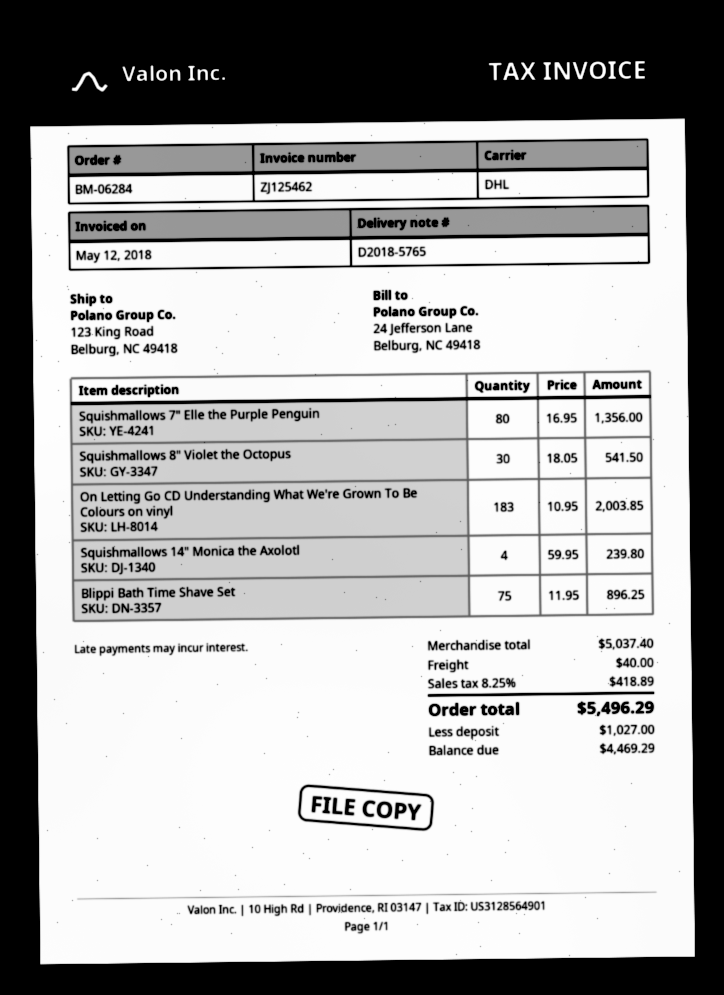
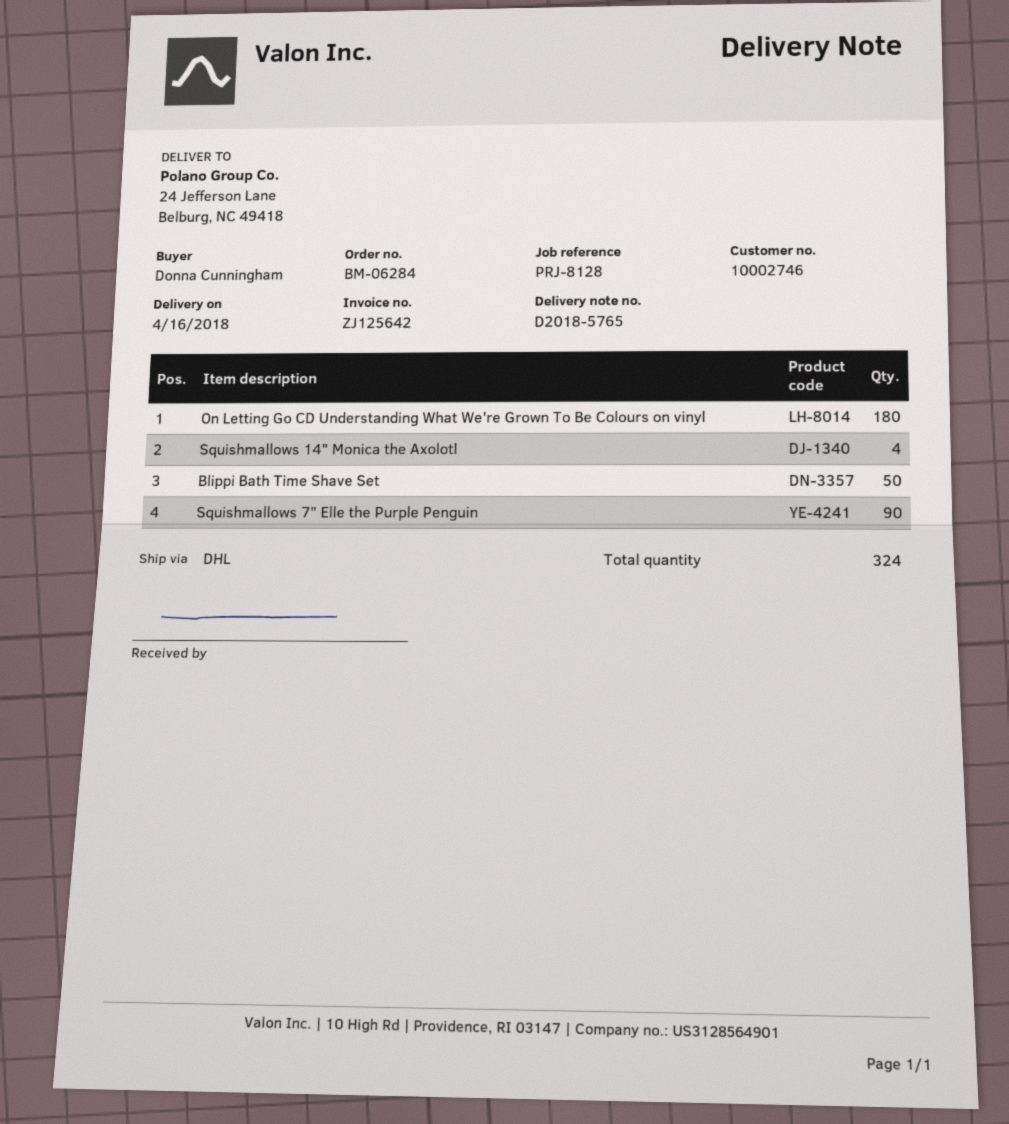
invoice number: ZJ125462 -> ZJ125642
ship to: 123 King Road, Belburg, NC 49418 -> 24 Jefferson Lane, Belburg, NC 49418
Squishmallows 7" Elle the Purple Penguin: 80 -> 90
Squishmallows 8" Violet the Octopus: 30 -> none
On Letting Go CD Understanding What We're Grown To Be Colours on vinyl: 183 -> 180
Blippi Bath Time Shave Set: 75 -> 50

